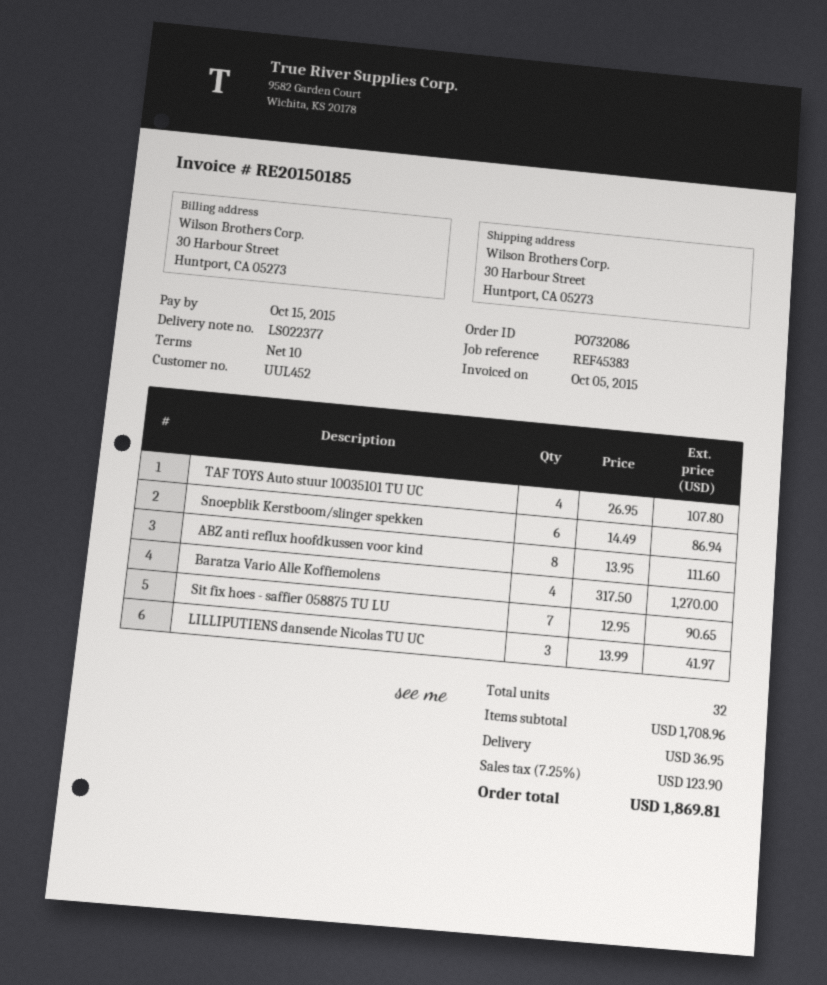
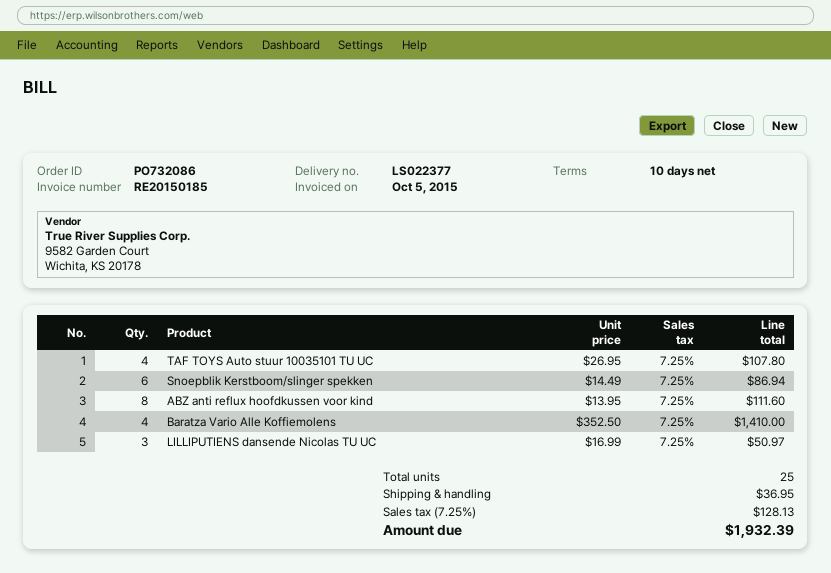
Baratza Vario Alle Koffiemolens: 4 x 317.50 = 1270.00 -> 4 x 352.50 = 1410.00
Sit fix hoes - saffier 058875 TU LU: 7 x 12.95 = 90.65 -> none
LILLIPUTIENS dansende Nicolas TU UC: 3 x 13.99 = 41.97 -> 3 x 16.99 = 50.97
total quantity: 32 -> 25
tax: 7.25% = 123.90 -> 7.25% = 128.13
total: 1869.81 -> 1932.39

